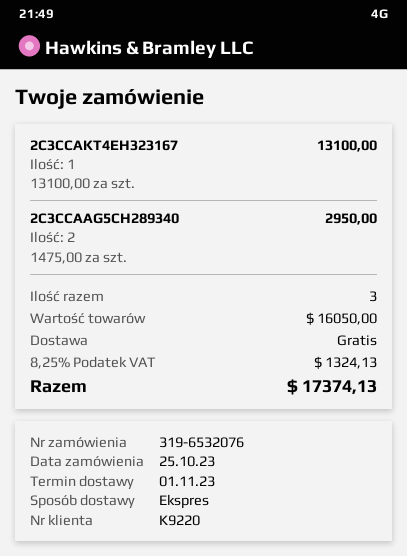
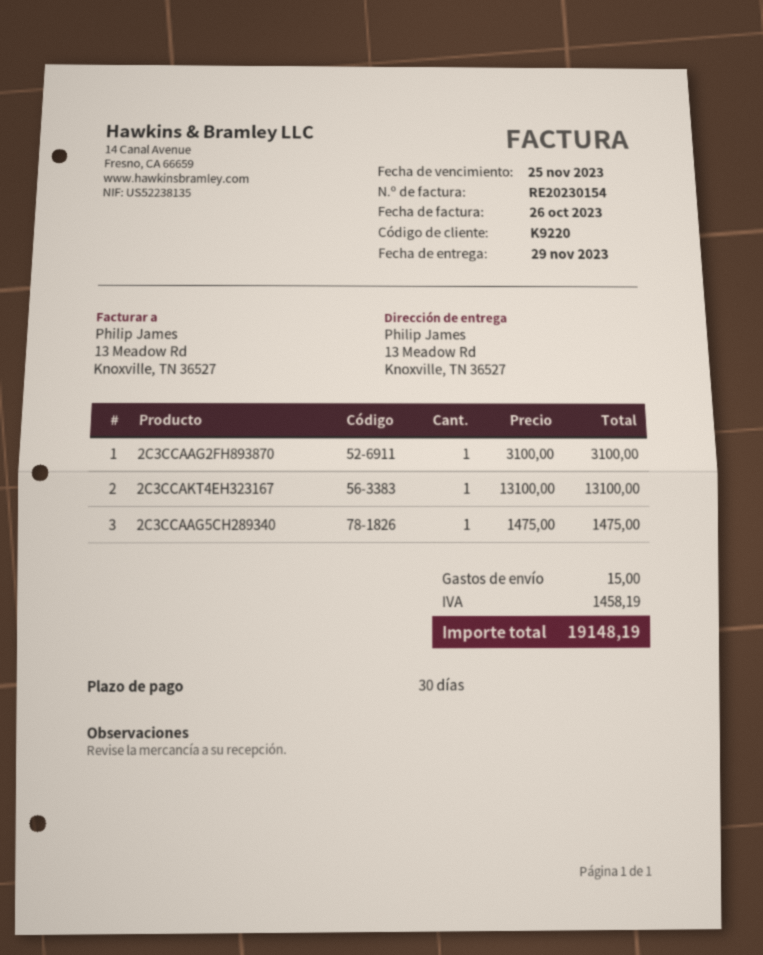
delivery date: 2023-11-01 -> 2023-11-29
2C3CCAAG5CH289340: 2 x 1475.00 = 2950.00 -> 1 x 1475.00 = 1475.00
2C3CCAAG2FH893870: none -> 1 x 3100.00 = 3100.00
shipping: 0.00 -> 15.00
tax: 1324.13 -> 1458.19
total: 17374.13 -> 19148.19

